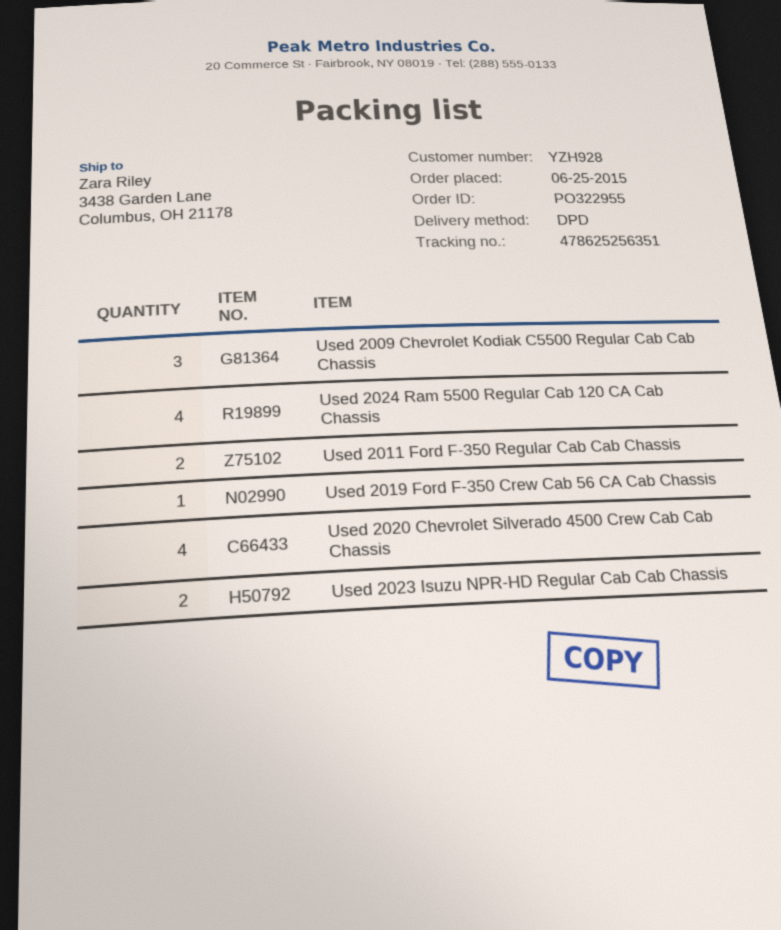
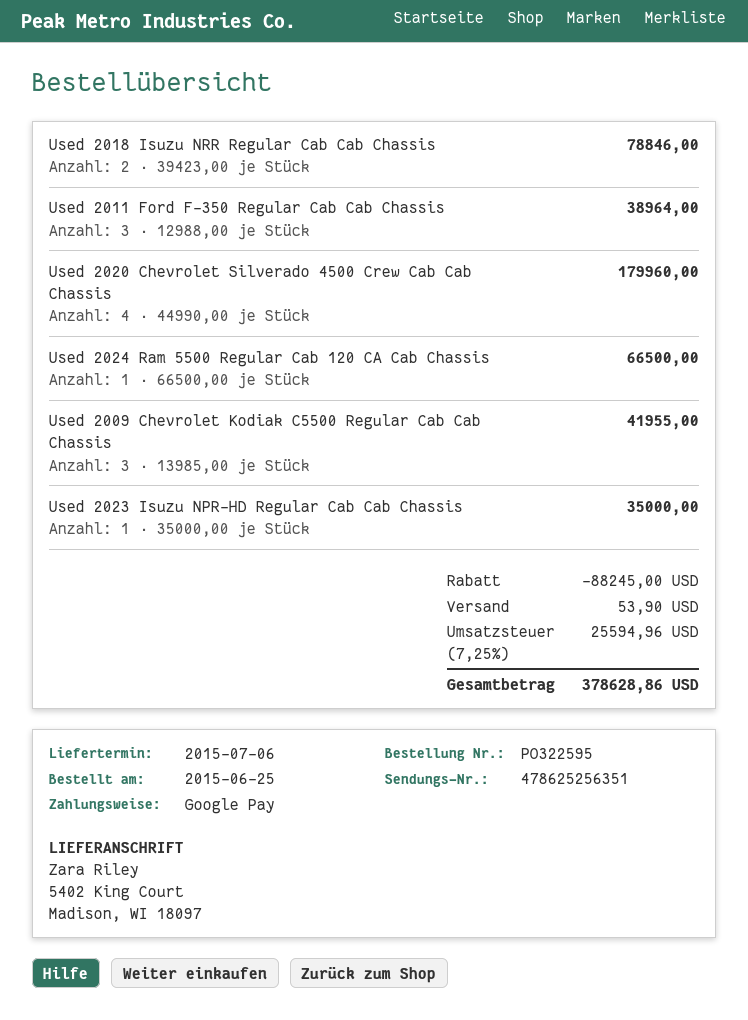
order number: PO322955 -> PO322595
ship to: 3438 Garden Lane, Columbus, OH 21178 -> 5402 King Court, Madison, WI 18097
Used 2024 Ram 5500 Regular Cab 120 CA Cab Chassis: 4 -> 1
Used 2011 Ford F-350 Regular Cab Cab Chassis: 2 -> 3
Used 2019 Ford F-350 Crew Cab 56 CA Cab Chassis: 1 -> none
Used 2023 Isuzu NPR-HD Regular Cab Cab Chassis: 2 -> 1
Used 2018 Isuzu NRR Regular Cab Cab Chassis: none -> 2

